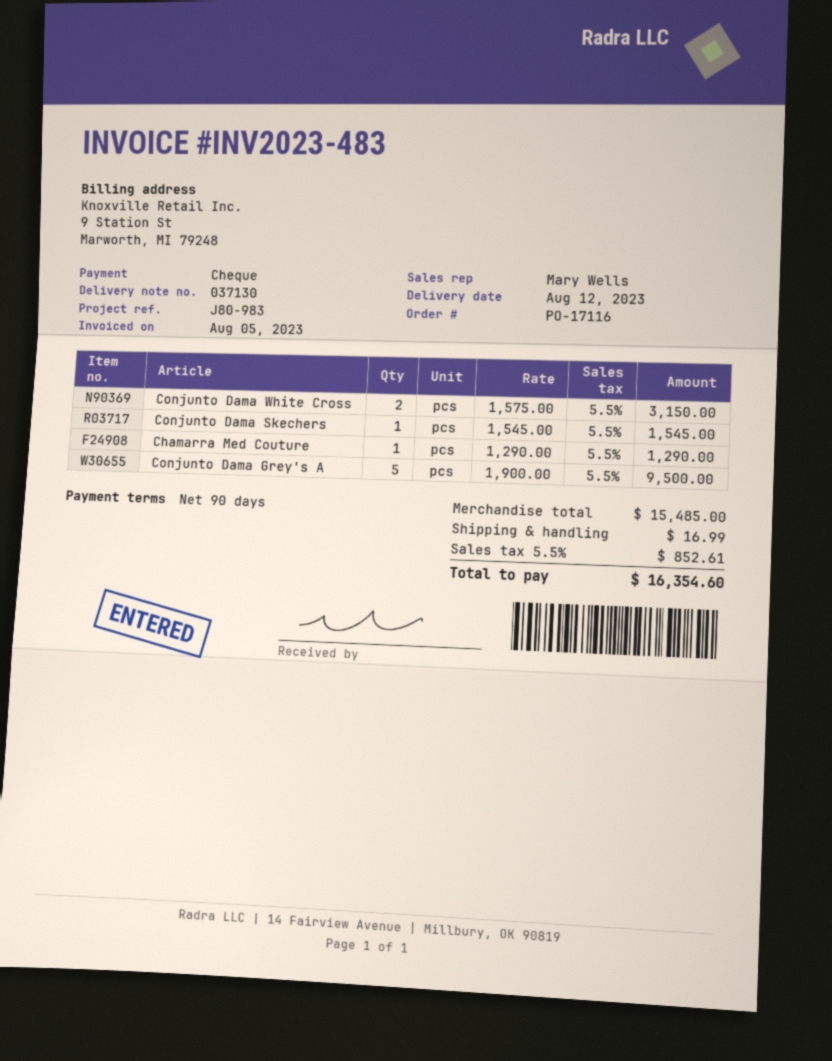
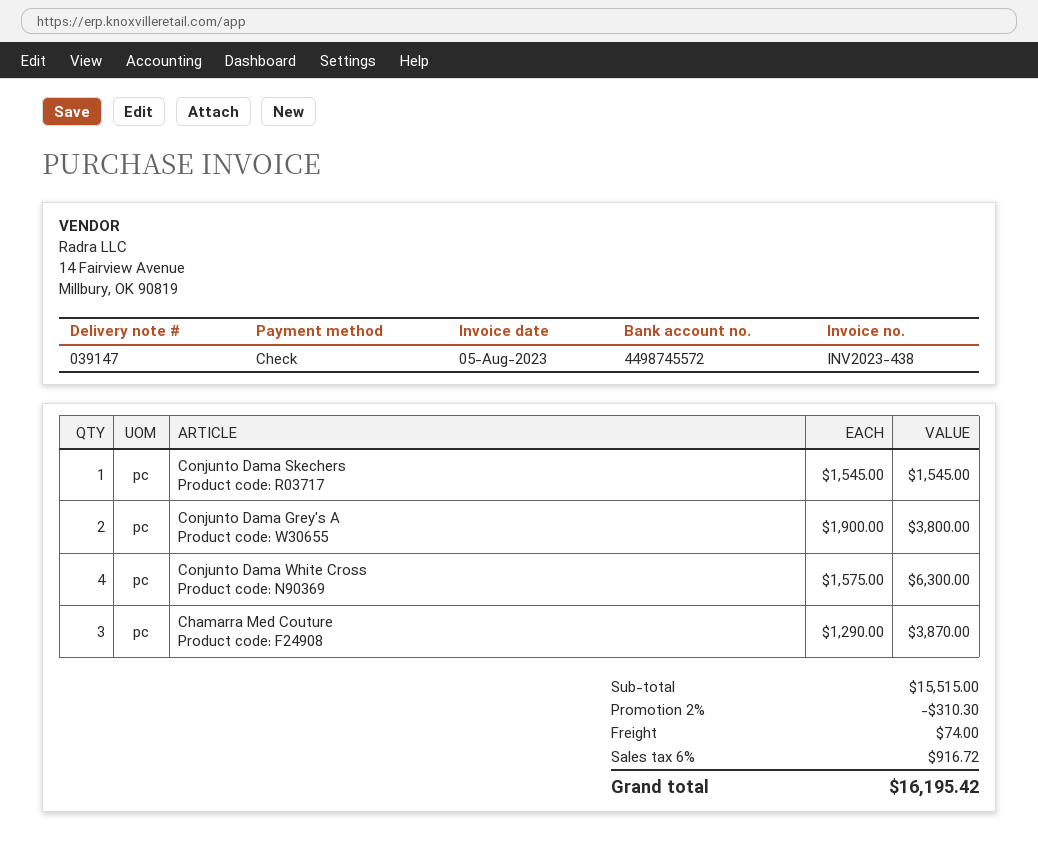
delivery note number: 037130 -> 039147
invoice number: INV2023-483 -> INV2023-438
Conjunto Dama White Cross: 2 x 1575.00 = 3150.00 -> 4 x 1575.00 = 6300.00
Chamarra Med Couture: 1 x 1290.00 = 1290.00 -> 3 x 1290.00 = 3870.00
Conjunto Dama Grey's A: 5 x 1900.00 = 9500.00 -> 2 x 1900.00 = 3800.00
subtotal: 15485.00 -> 15515.00
discount: none -> 2% = 310.30
shipping: 16.99 -> 74.00
tax: 5.5% = 852.61 -> 6% = 916.72
total: 16354.60 -> 16195.42

